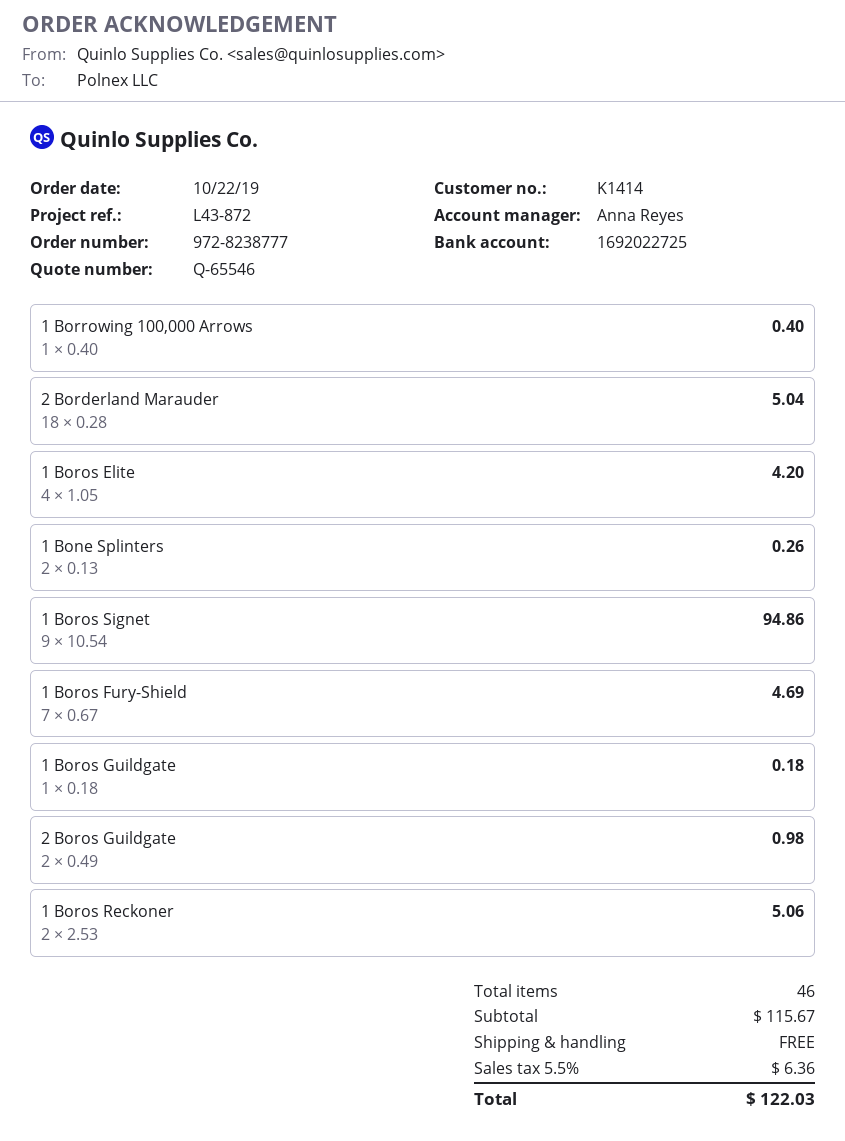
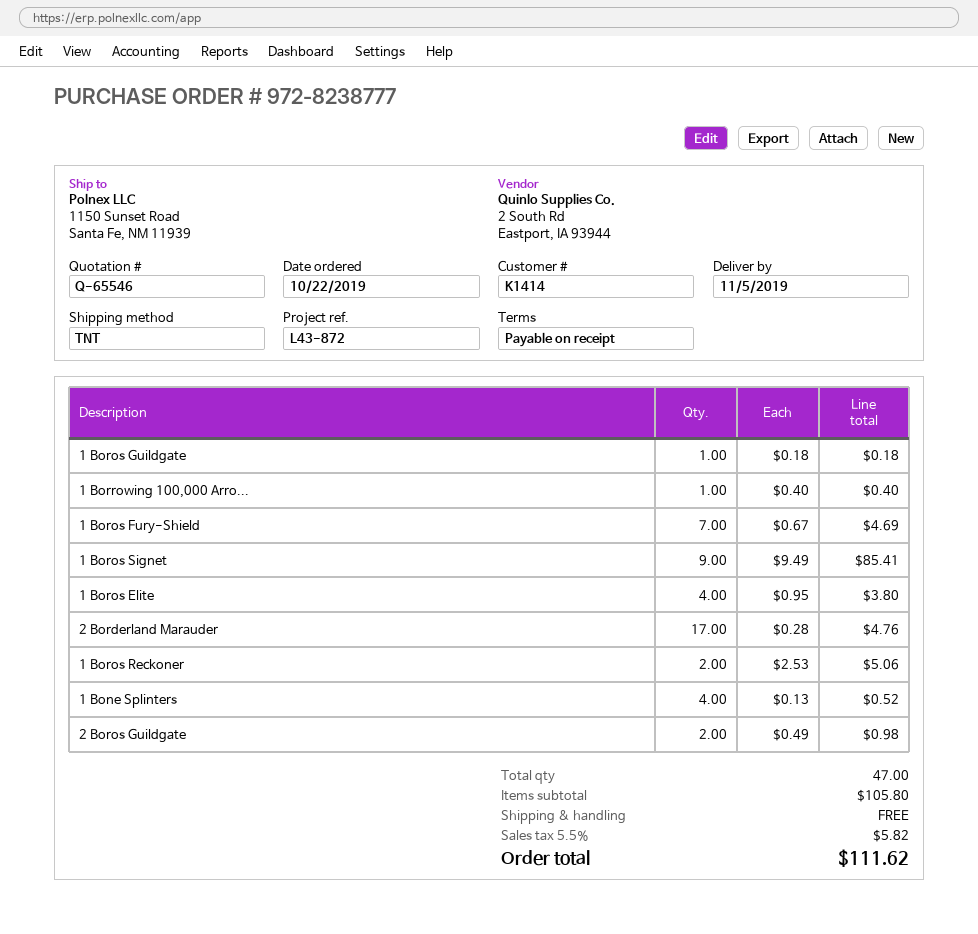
2 Borderland Marauder: 18 x 0.28 = 5.04 -> 17 x 0.28 = 4.76
1 Boros Elite: 4 x 1.05 = 4.20 -> 4 x 0.95 = 3.80
1 Bone Splinters: 2 x 0.13 = 0.26 -> 4 x 0.13 = 0.52
1 Boros Signet: 9 x 10.54 = 94.86 -> 9 x 9.49 = 85.41
total quantity: 46 -> 47
subtotal: 115.67 -> 105.80
tax: 5.5% = 6.36 -> 5.5% = 5.82
total: 122.03 -> 111.62

